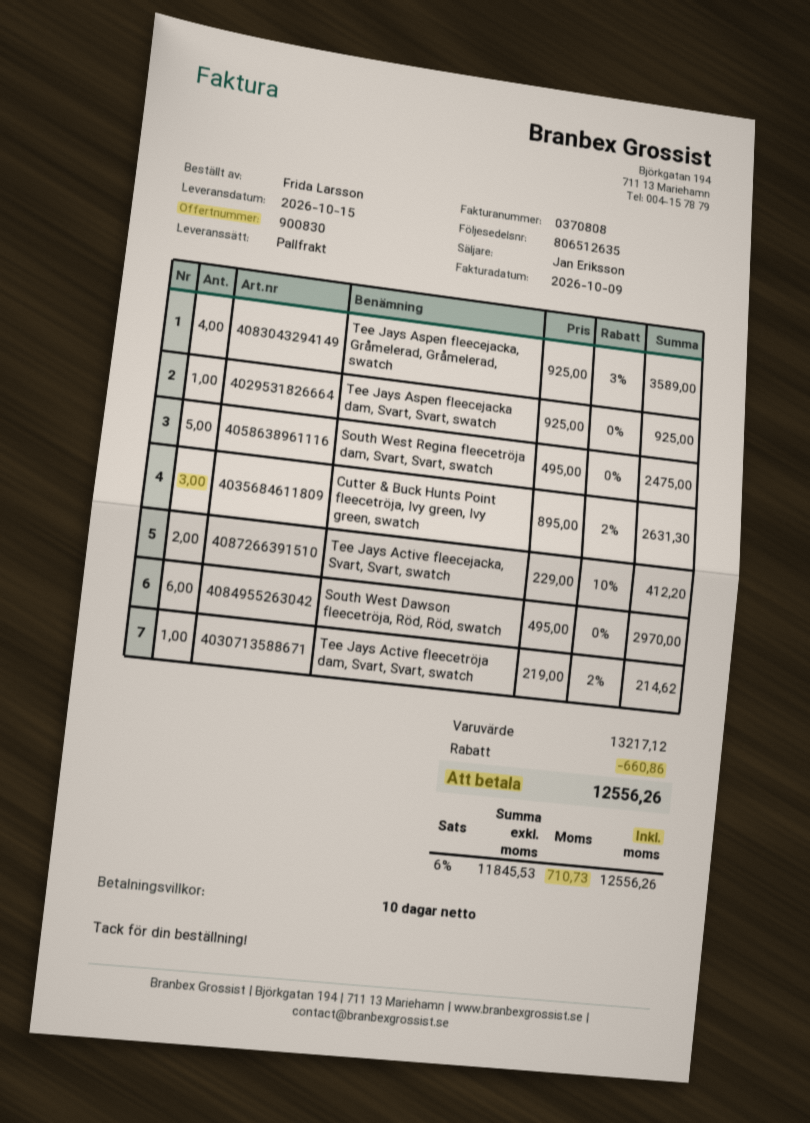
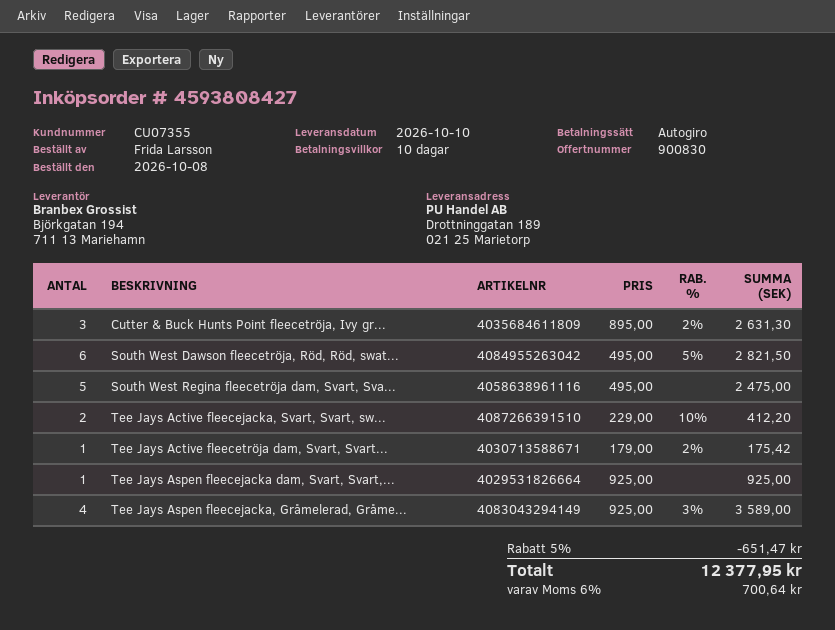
delivery date: 2026-10-15 -> 2026-10-10
South West Dawson fleecetröja, Röd, Röd, swatch: 6 x 495.00 = 2970.00 -> 6 x 495.00 - 5% = 2821.50
Tee Jays Active fleecetröja dam, Svart, Svart, swatch: 1 x 219.00 - 2% = 214.62 -> 1 x 179.00 - 2% = 175.42
discount: 660.86 -> 651.47
tax: 6% = 710.73 -> 6% = 700.64
total: 12556.26 -> 12377.95

